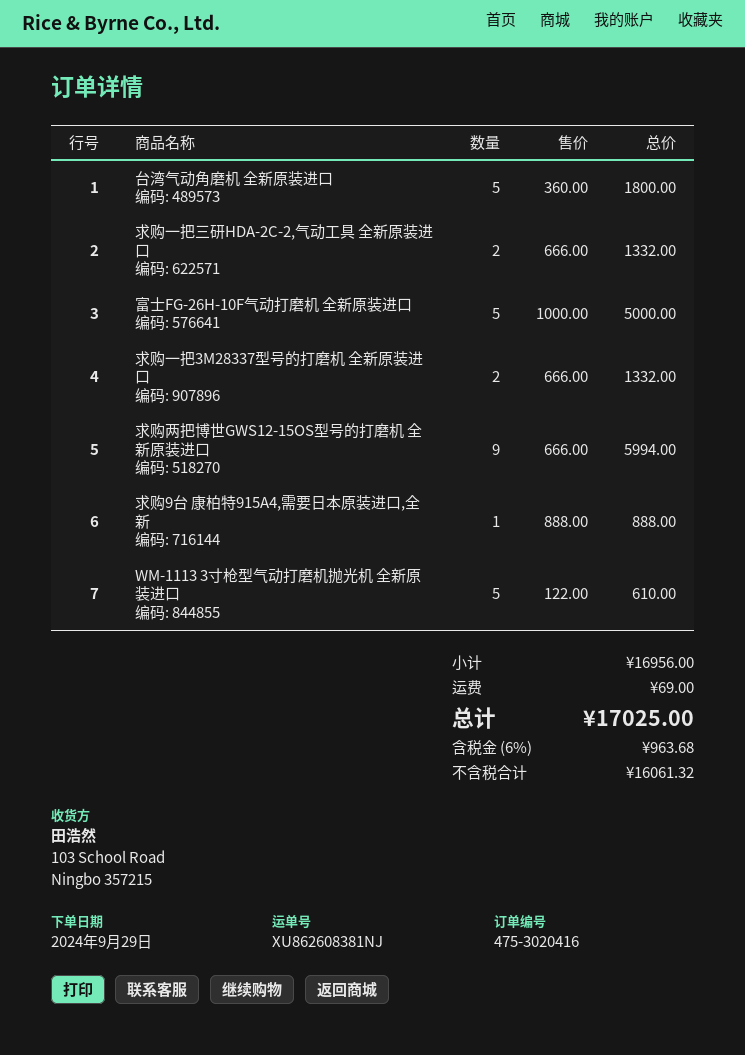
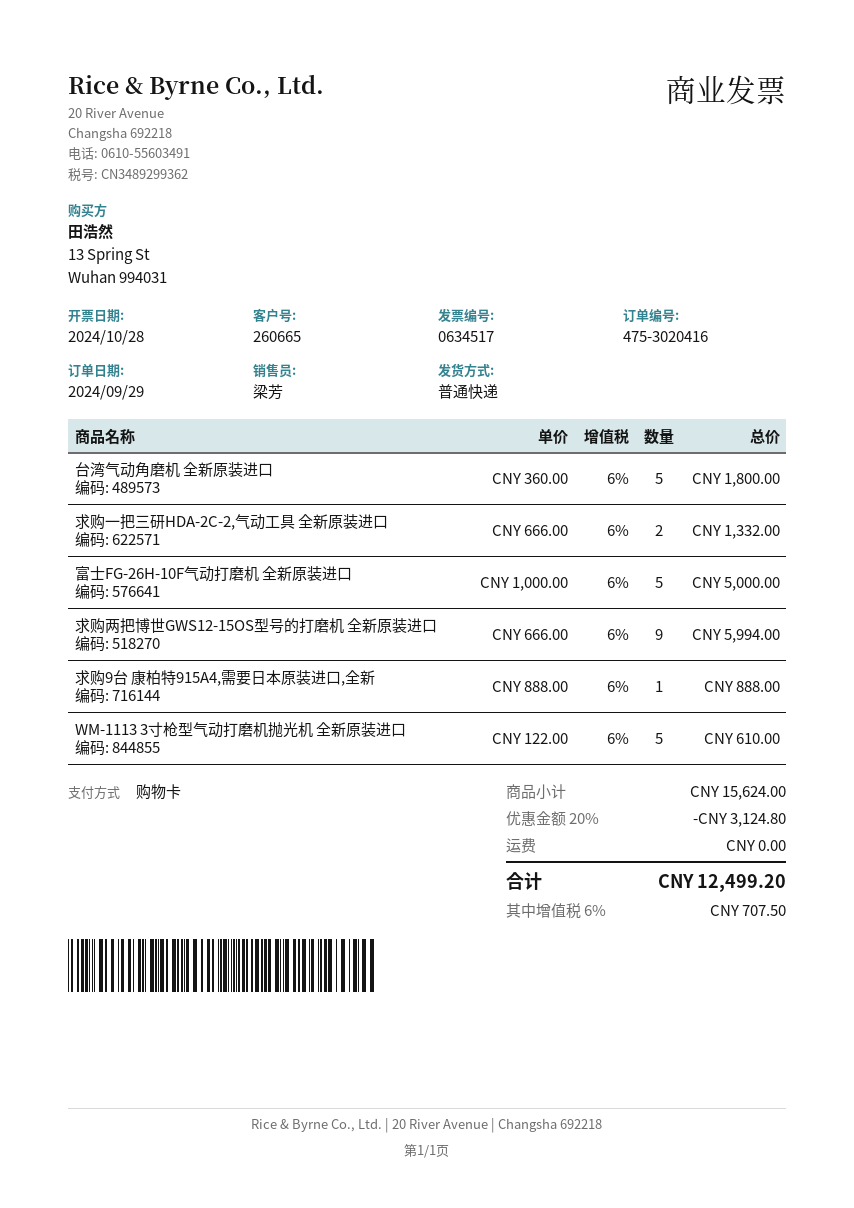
求购一把3M28337型号的打磨机 全新原装进口: 2 x 666.00 = 1332.00 -> none
subtotal: 16956.00 -> 15624.00
discount: none -> 20% = 3124.80
shipping: 69.00 -> 0.00
tax: 6% = 963.68 -> 6% = 707.50
total: 17025.00 -> 12499.20

